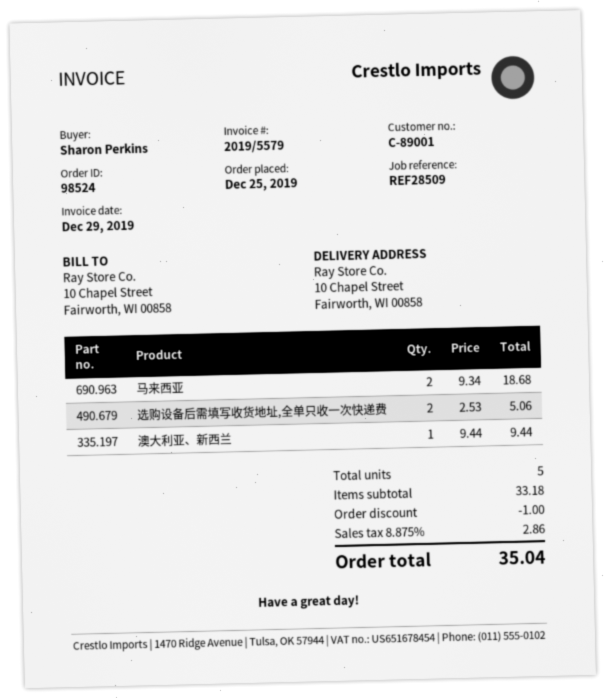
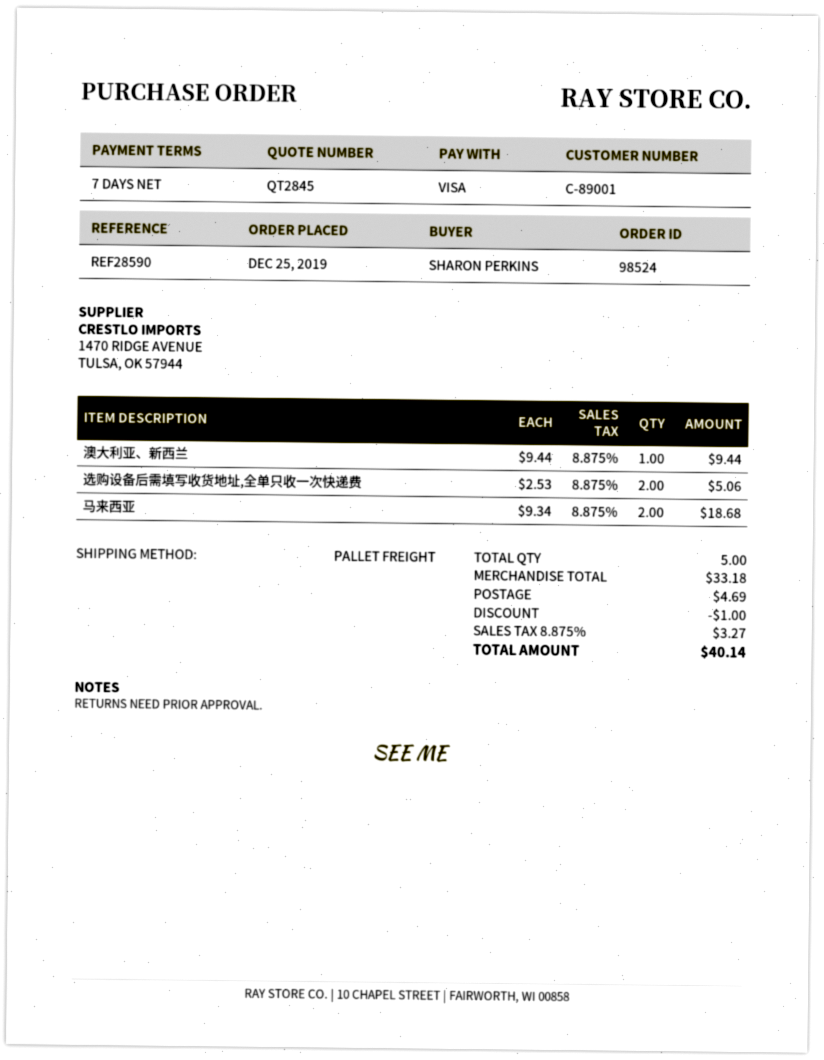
reference: REF28509 -> REF28590
shipping: none -> 4.69
tax: 8.875% = 2.86 -> 8.875% = 3.27
total: 35.04 -> 40.14

